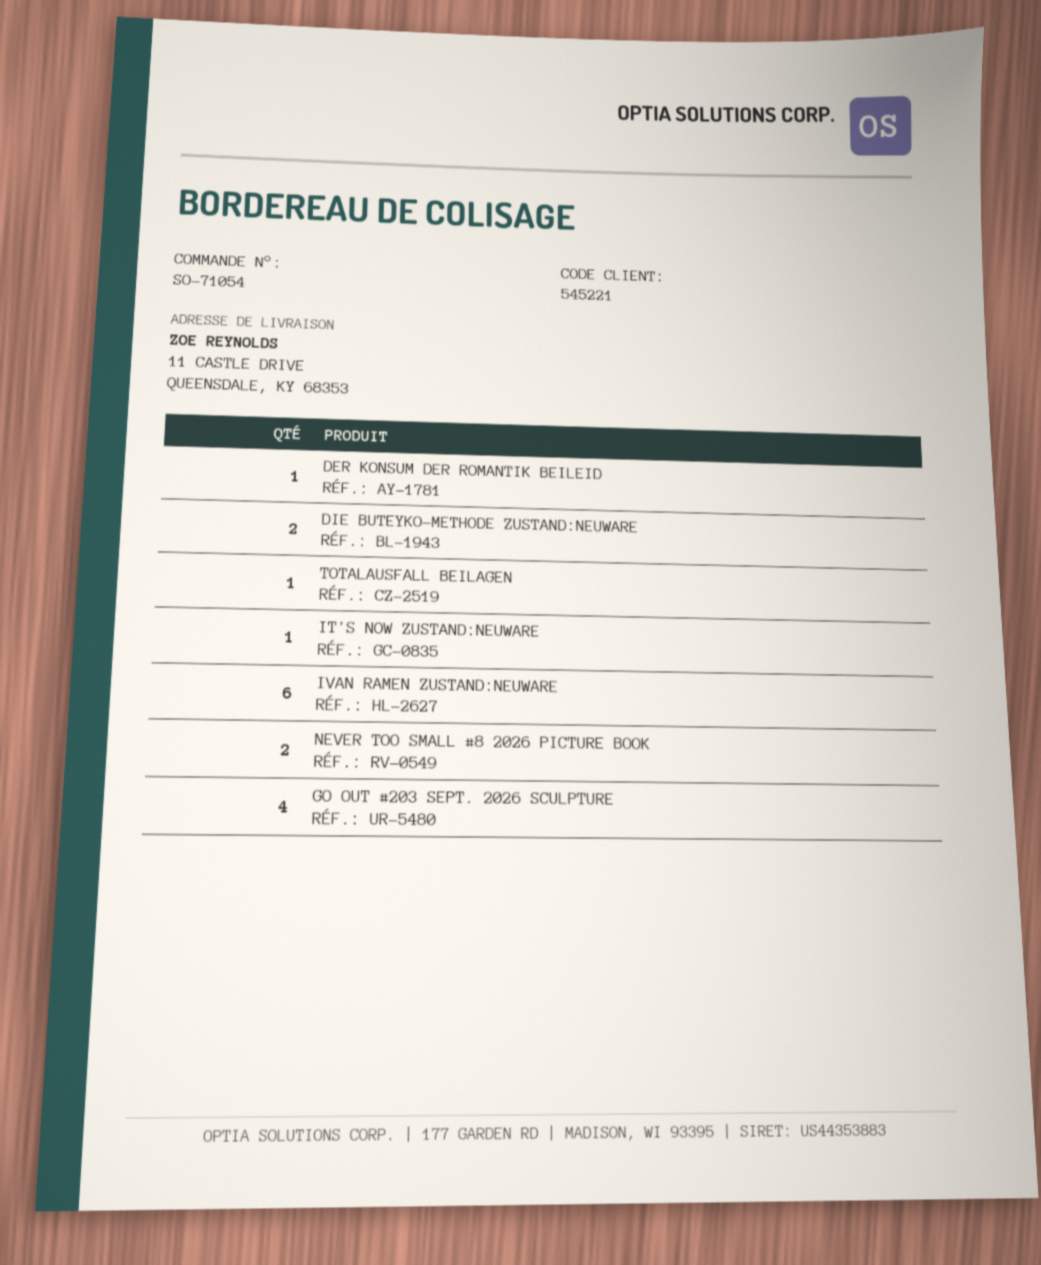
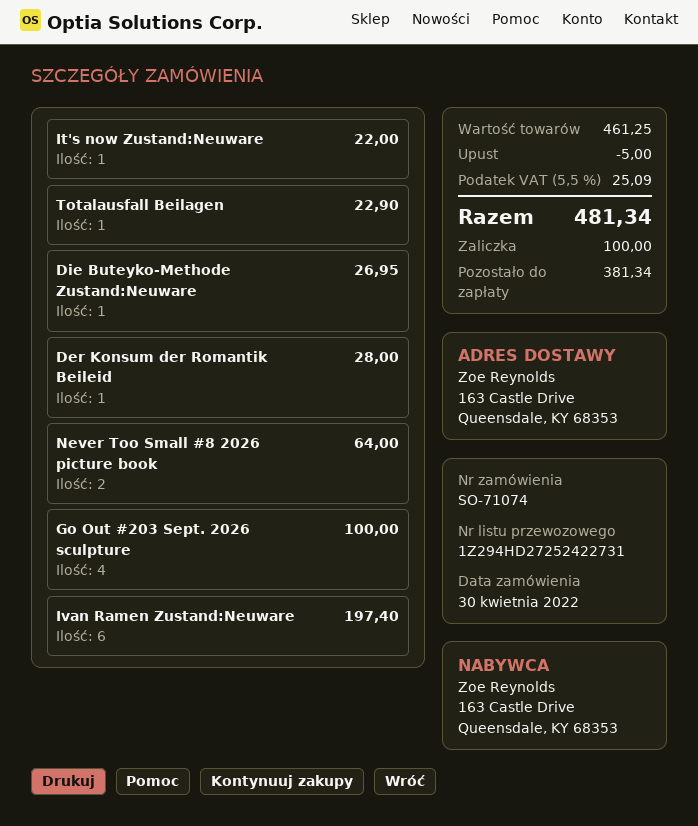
order number: SO-71054 -> SO-71074
ship to: 11 CASTLE DRIVE, QUEENSDALE, KY 68353 -> 163 Castle Drive, Queensdale, KY 68353
DIE BUTEYKO-METHODE ZUSTAND:NEUWARE: 2 -> 1

